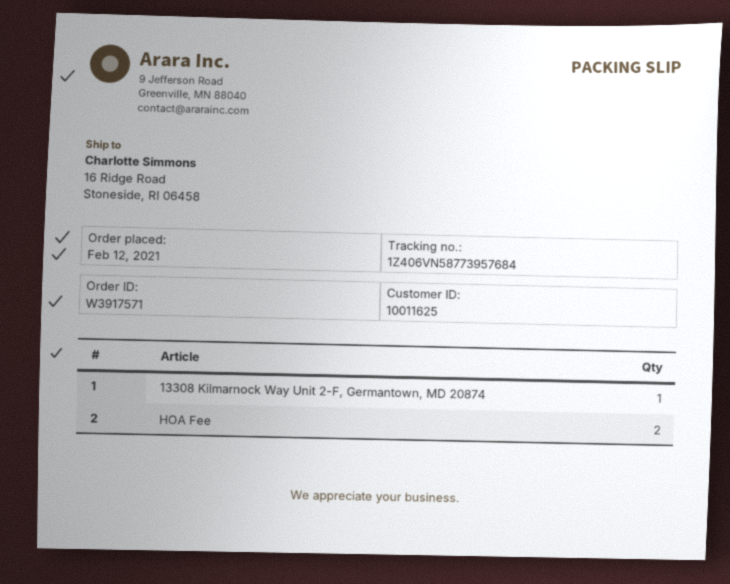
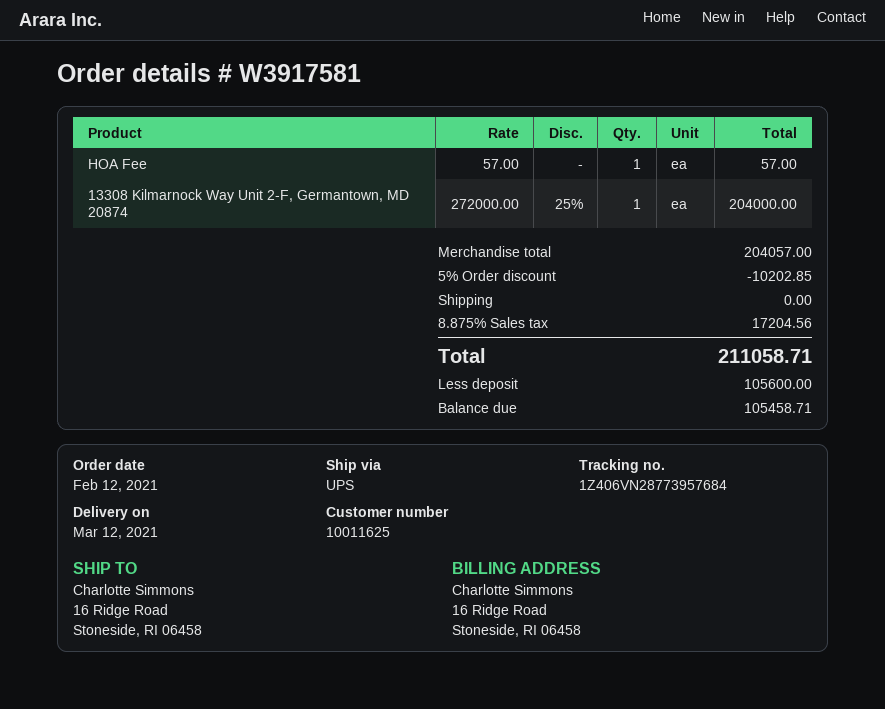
order number: W3917571 -> W3917581
tracking number: 1Z406VN58773957684 -> 1Z406VN28773957684
HOA Fee: 2 -> 1

